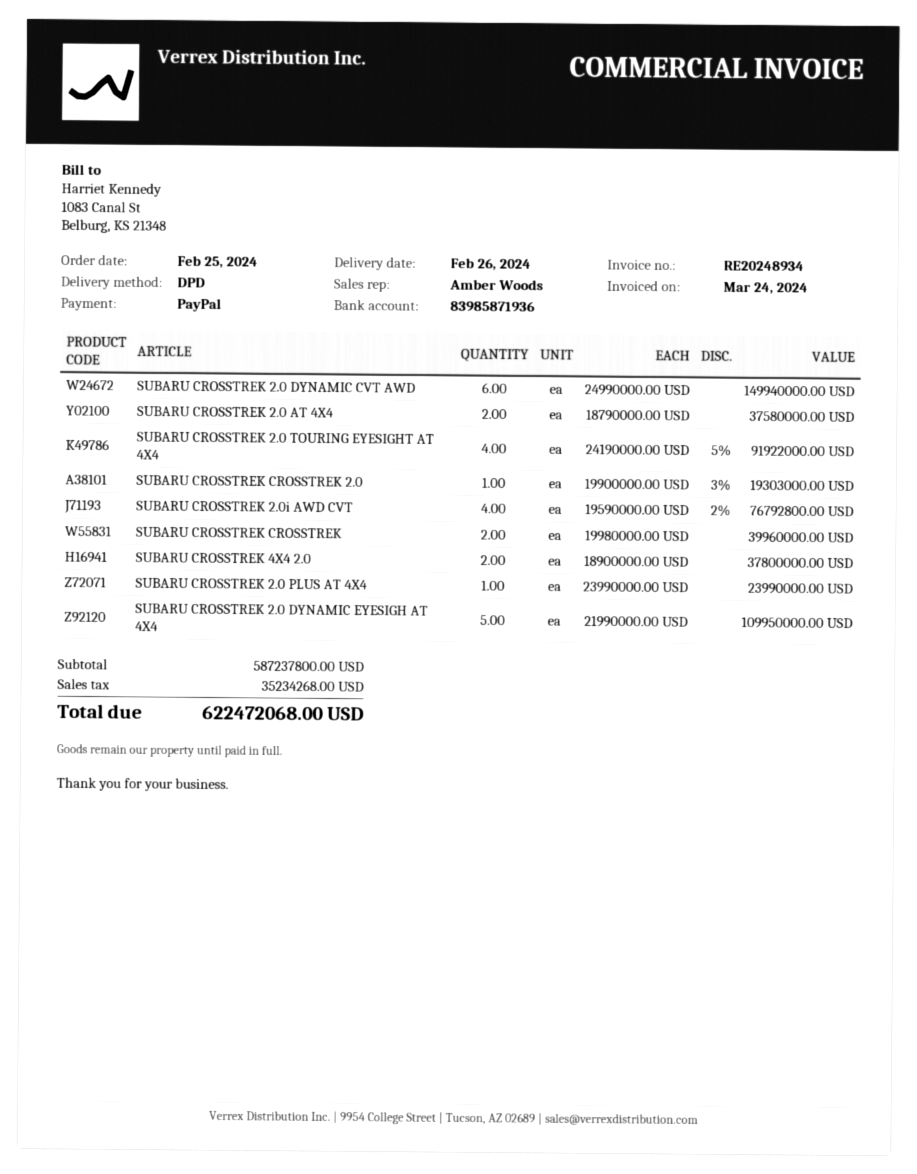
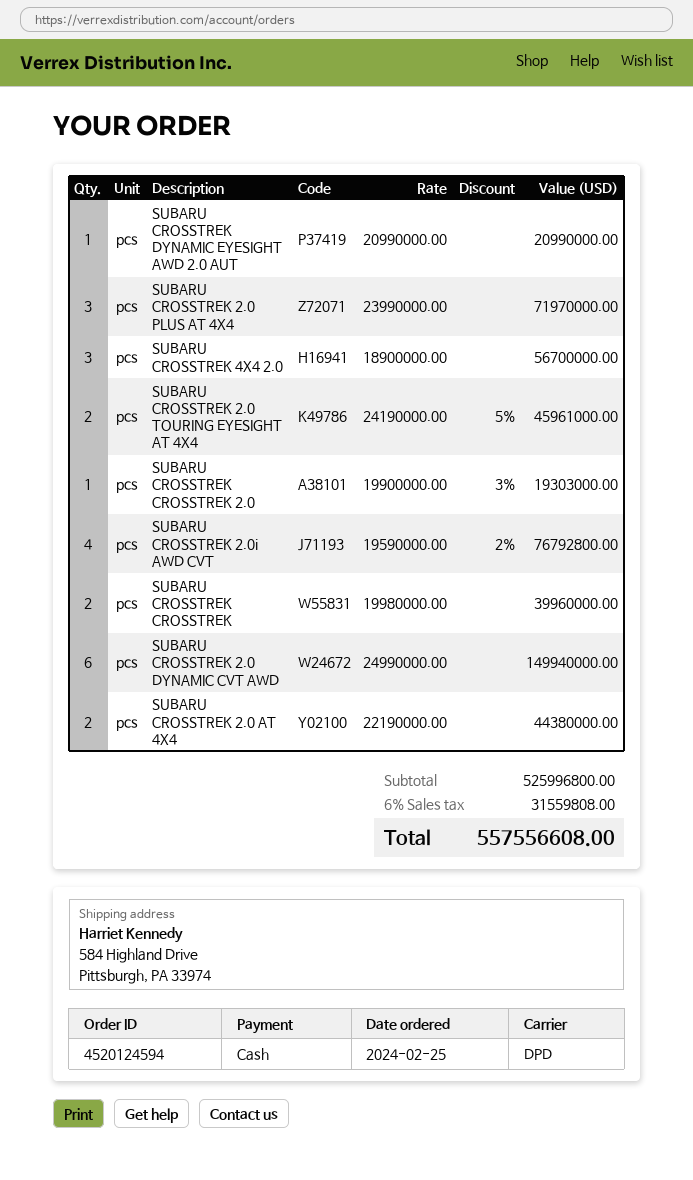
payment method: PayPal -> cash
SUBARU CROSSTREK 2.0 AT 4X4: 2 x 18790000.00 = 37580000.00 -> 2 x 22190000.00 = 44380000.00
SUBARU CROSSTREK 2.0 TOURING EYESIGHT AT 4X4: 4 x 24190000.00 - 5% = 91922000.00 -> 2 x 24190000.00 - 5% = 45961000.00
SUBARU CROSSTREK 4X4 2.0: 2 x 18900000.00 = 37800000.00 -> 3 x 18900000.00 = 56700000.00
SUBARU CROSSTREK 2.0 PLUS AT 4X4: 1 x 23990000.00 = 23990000.00 -> 3 x 23990000.00 = 71970000.00
SUBARU CROSSTREK 2.0 DYNAMIC EYESIGH AT 4X4: 5 x 21990000.00 = 109950000.00 -> none
SUBARU CROSSTREK DYNAMIC EYESIGHT AWD 2.0 AUT: none -> 1 x 20990000.00 = 20990000.00
subtotal: 587237800.00 -> 525996800.00
tax: 35234268.00 -> 31559808.00
total: 622472068.00 -> 557556608.00

